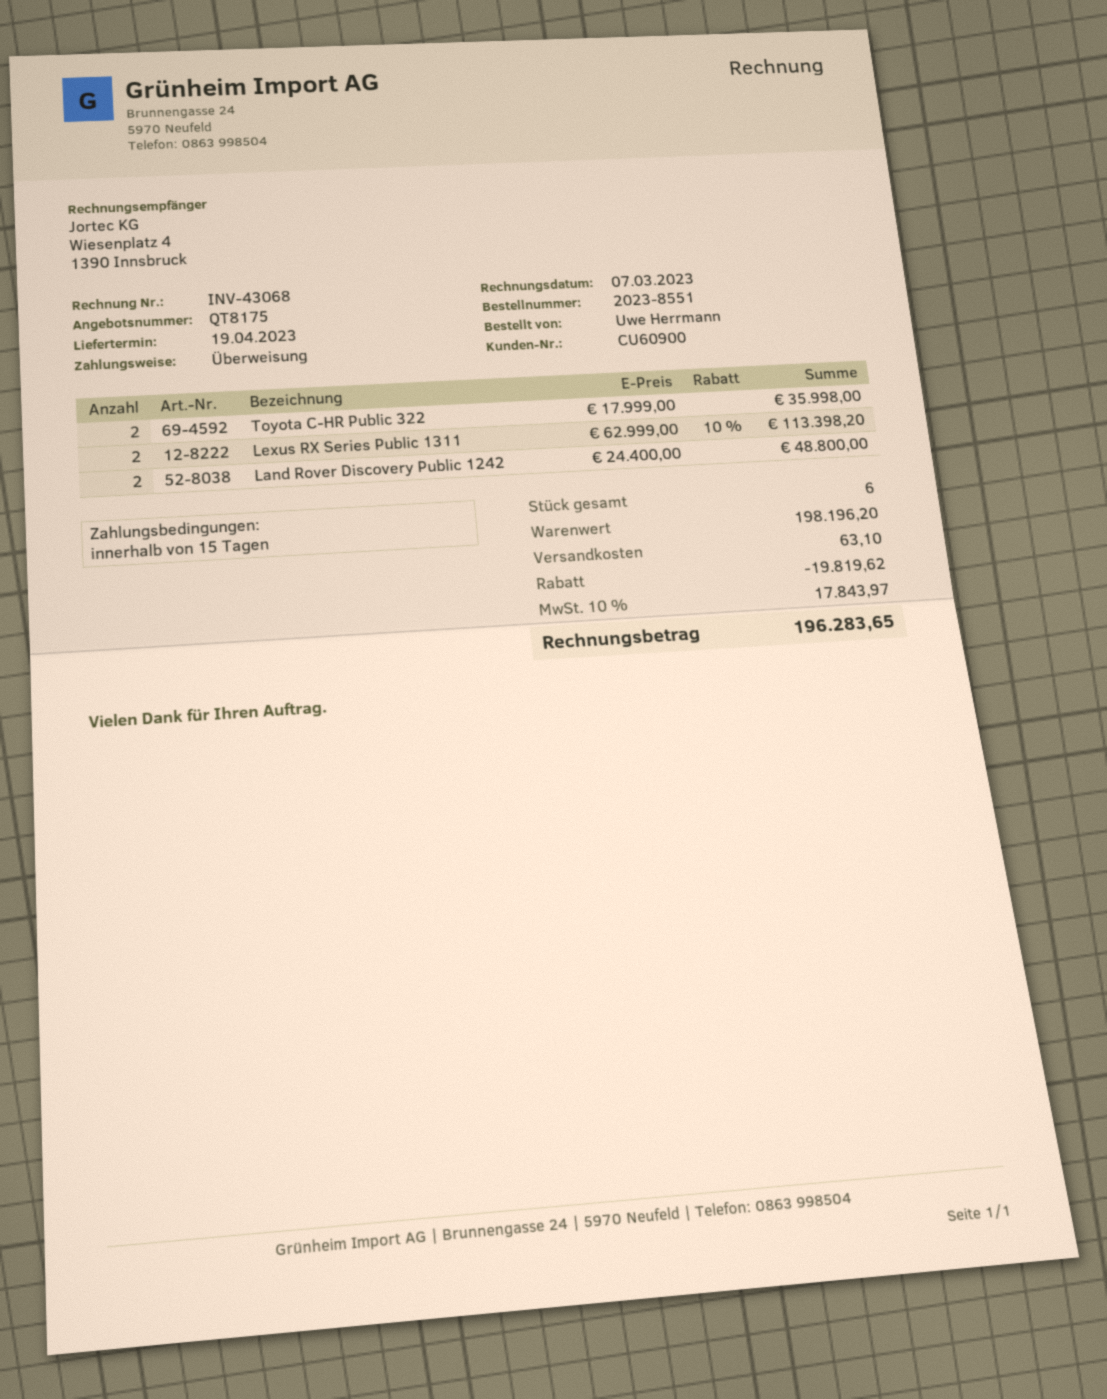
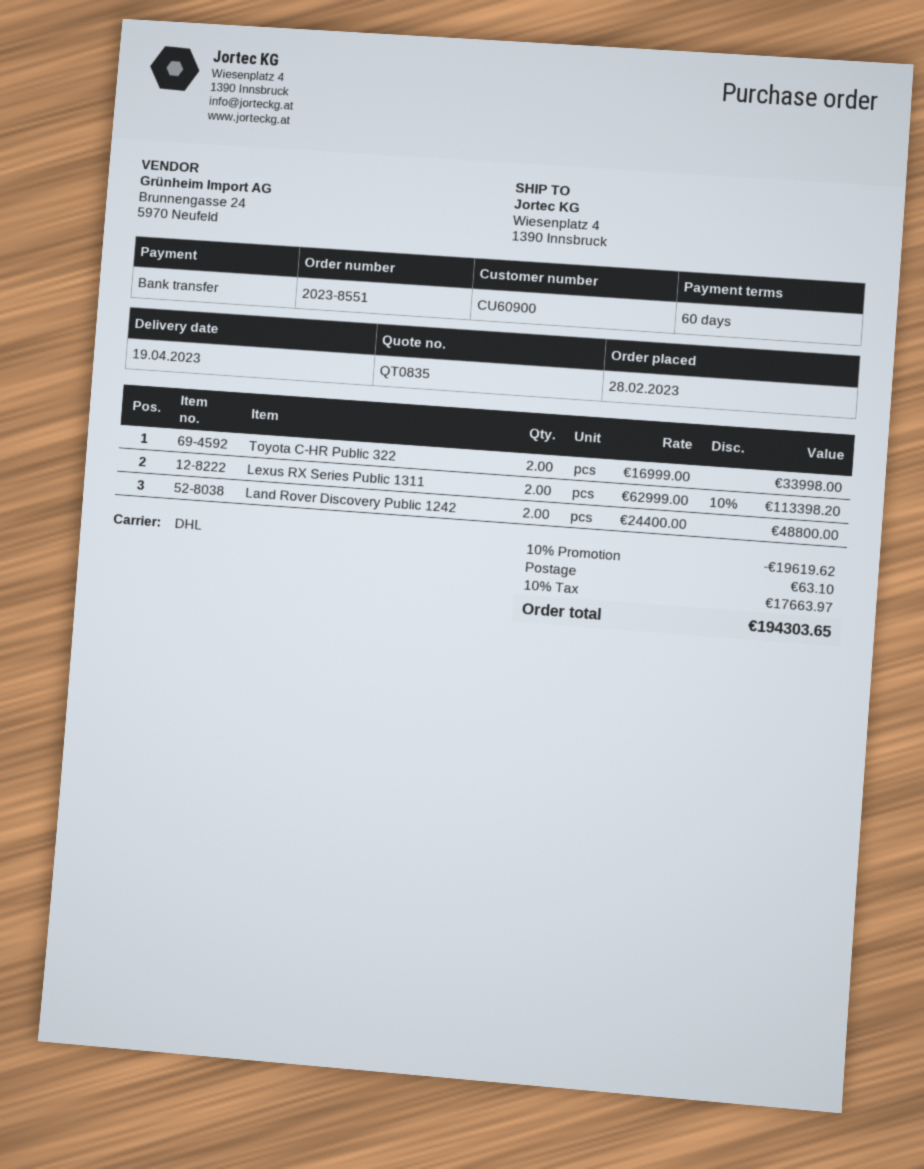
quote number: QT8175 -> QT0835
payment terms: 15 days -> 60 days
Toyota C-HR Public 322: 2 x 17999.00 = 35998.00 -> 2 x 16999.00 = 33998.00
discount: 19819.62 -> 19619.62
tax: 10% = 17843.97 -> 10% = 17663.97
total: 196283.65 -> 194303.65

